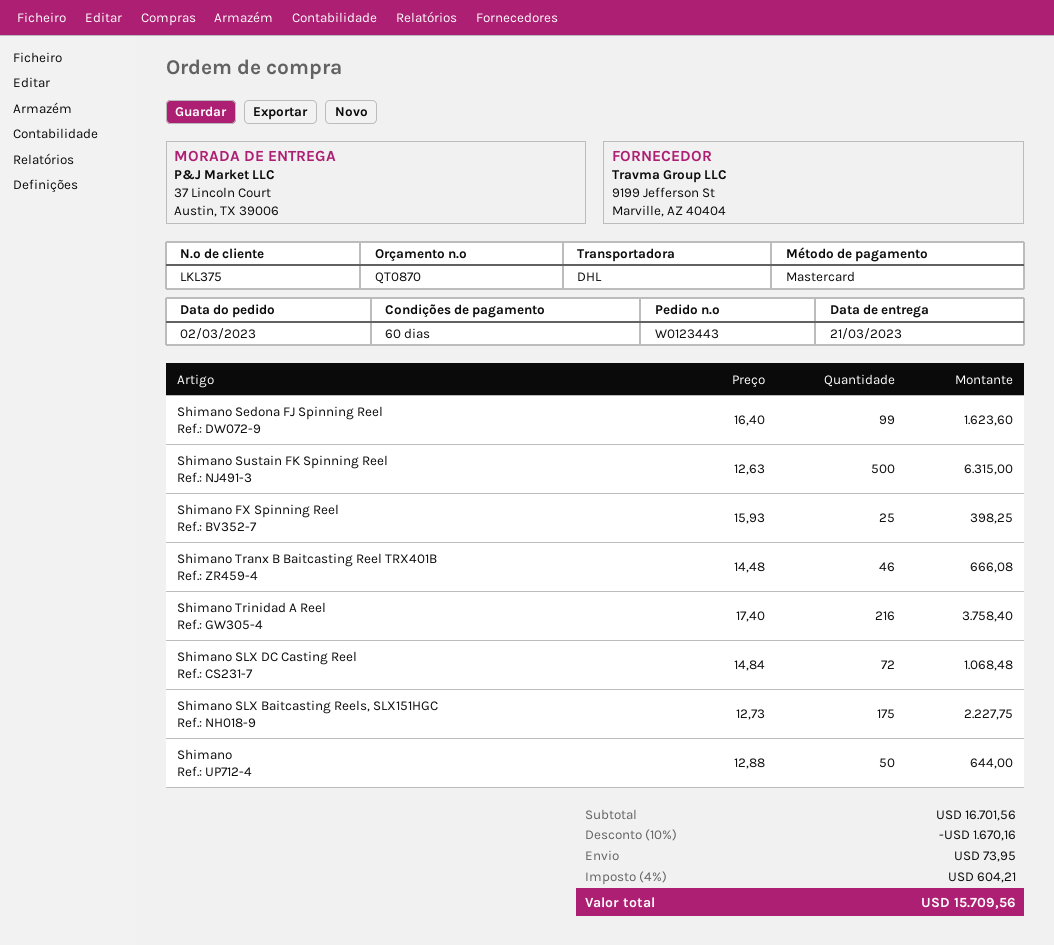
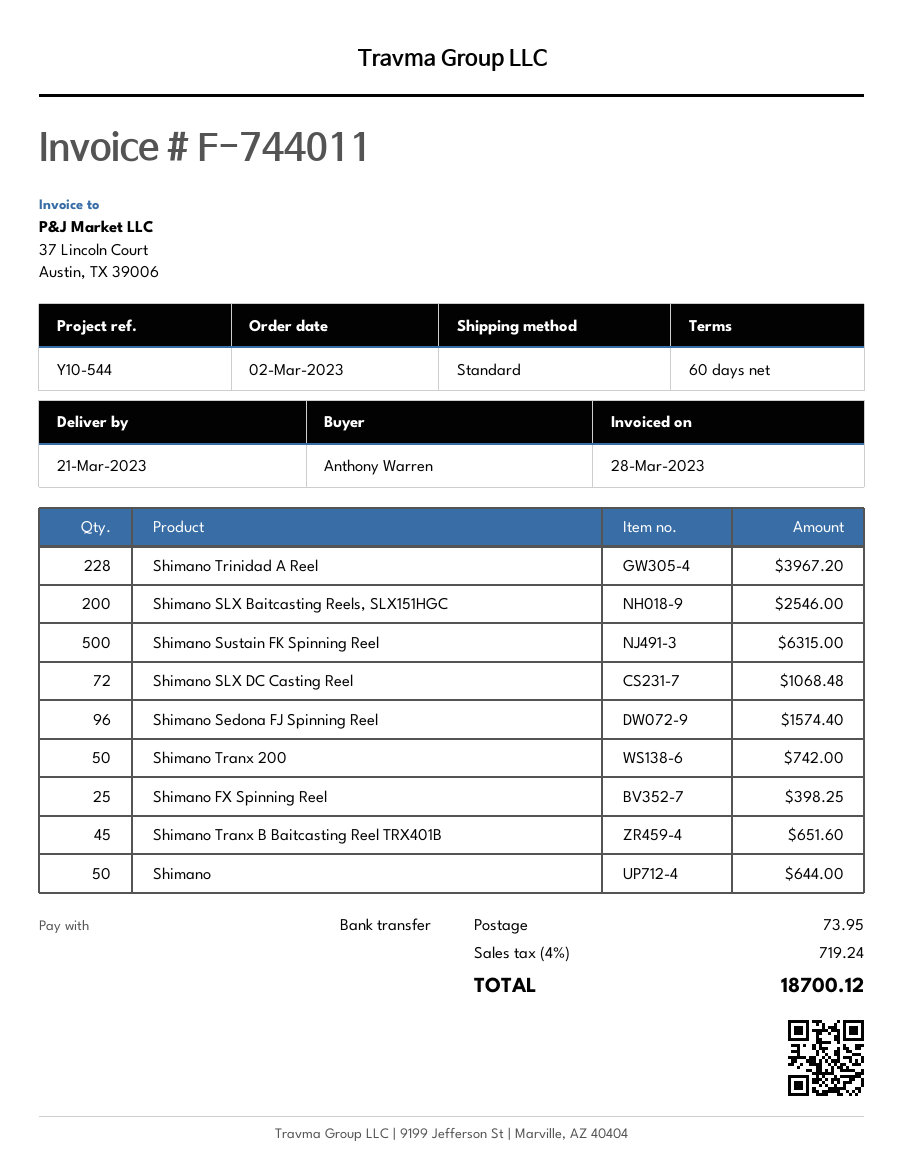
payment method: Mastercard -> bank transfer
shipping method: DHL -> standard
Shimano Sedona FJ Spinning Reel: 99 for 1623.60 -> 96 for 1574.40
Shimano Tranx B Baitcasting Reel TRX401B: 46 for 666.08 -> 45 for 651.60
Shimano Trinidad A Reel: 216 for 3758.40 -> 228 for 3967.20
Shimano SLX Baitcasting Reels, SLX151HGC: 175 for 2227.75 -> 200 for 2546.00
Shimano Tranx 200: none -> 50 for 742.00
discount: 10% = 1670.16 -> none
tax: 4% = 604.21 -> 4% = 719.24
total: 15709.56 -> 18700.12

